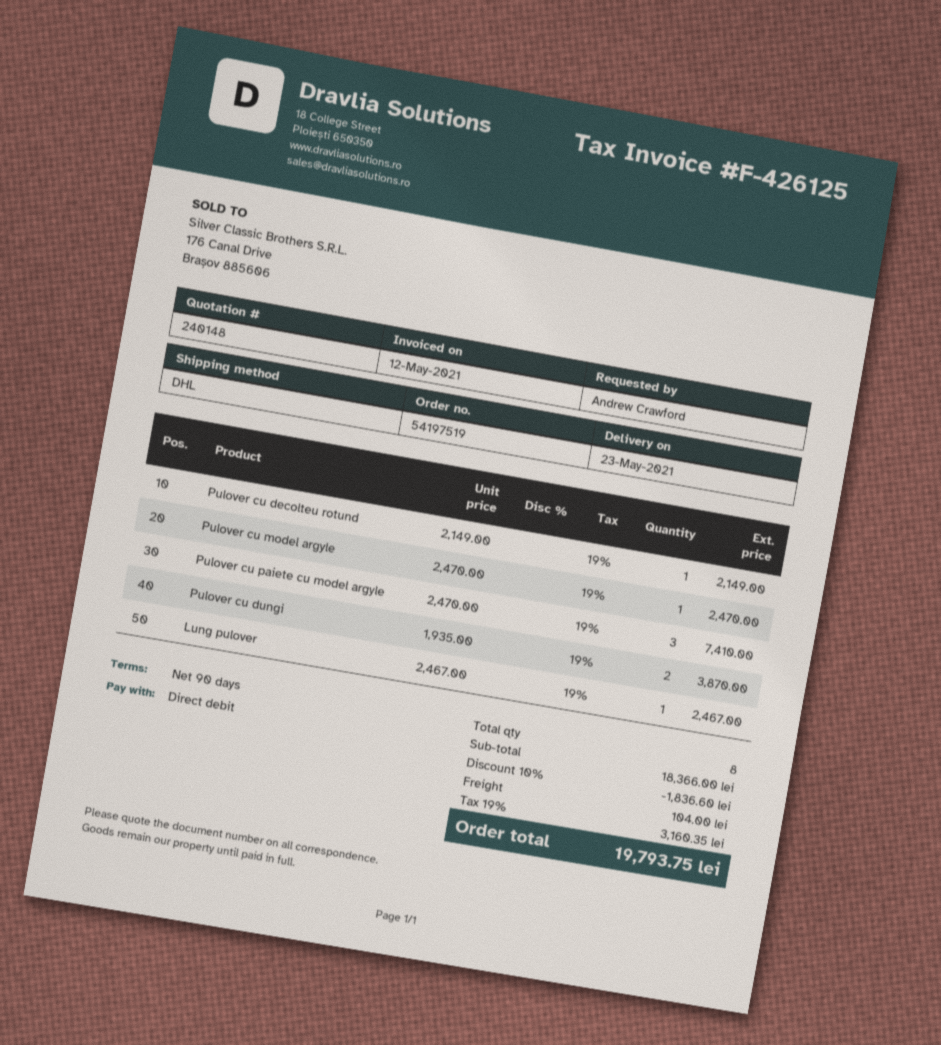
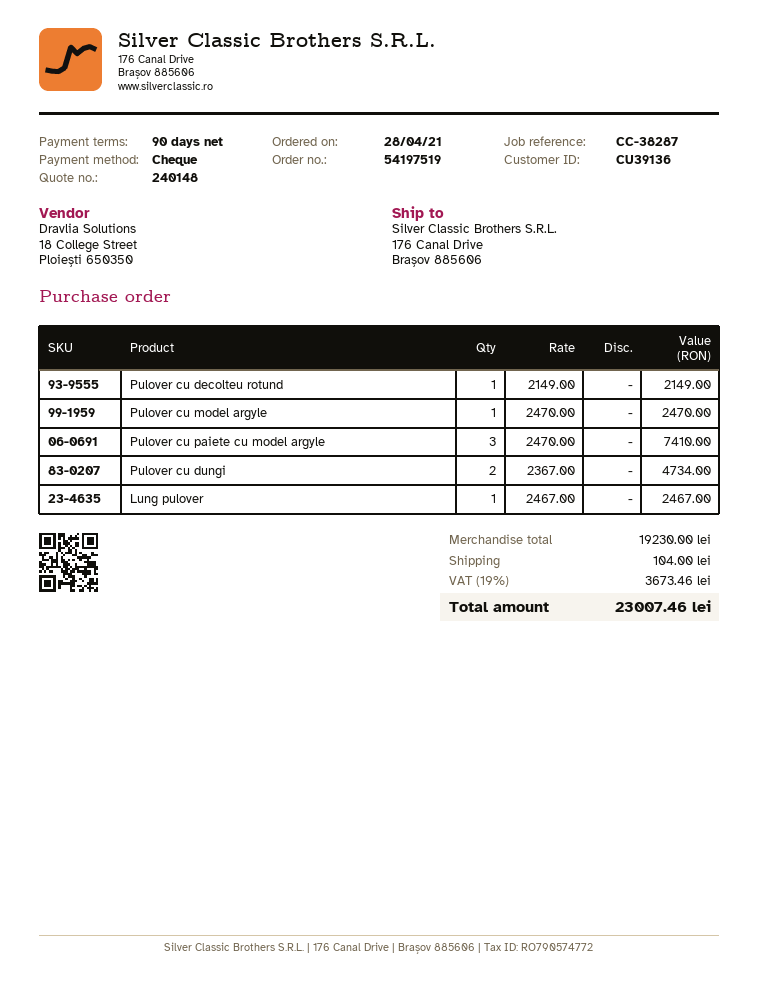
payment method: direct debit -> cheque
Pulover cu dungi: 2 x 1935.00 = 3870.00 -> 2 x 2367.00 = 4734.00
subtotal: 18366.00 -> 19230.00
discount: 10% = 1836.60 -> none
tax: 19% = 3160.35 -> 19% = 3673.46
total: 19793.75 -> 23007.46

